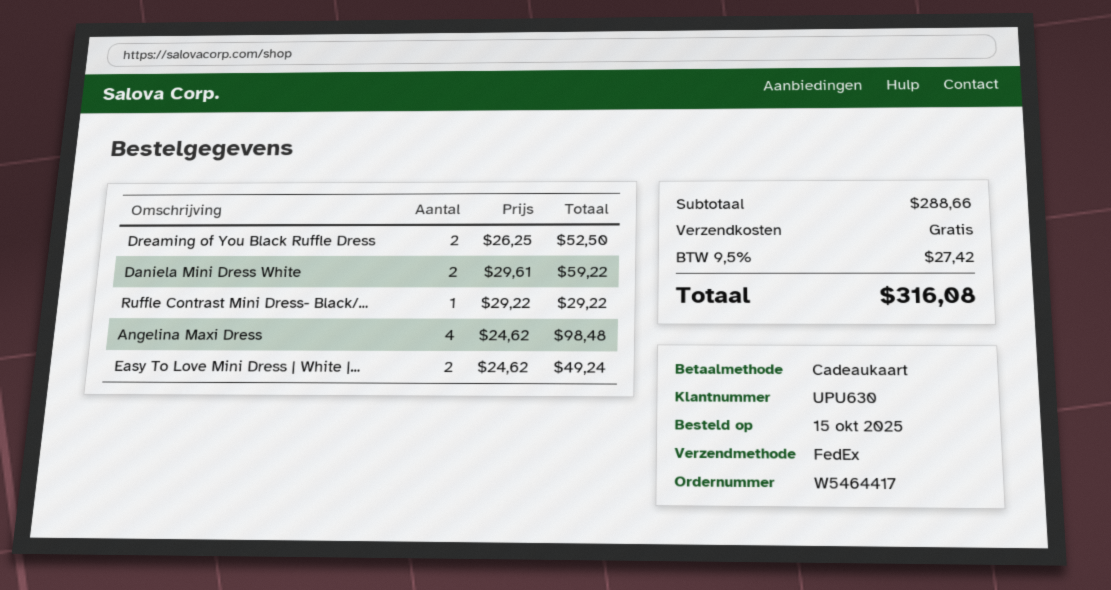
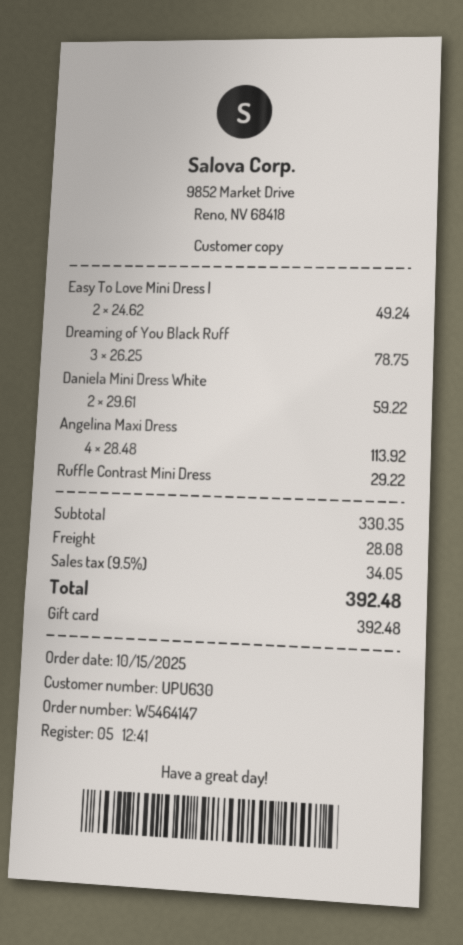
order number: W5464417 -> W5464147
Dreaming of You Black Ruffle Dress: 2 x 26.25 = 52.50 -> 3 x 26.25 = 78.75
Angelina Maxi Dress: 4 x 24.62 = 98.48 -> 4 x 28.48 = 113.92
subtotal: 288.66 -> 330.35
shipping: 0.00 -> 28.08
tax: 9.5% = 27.42 -> 9.5% = 34.05
total: 316.08 -> 392.48

